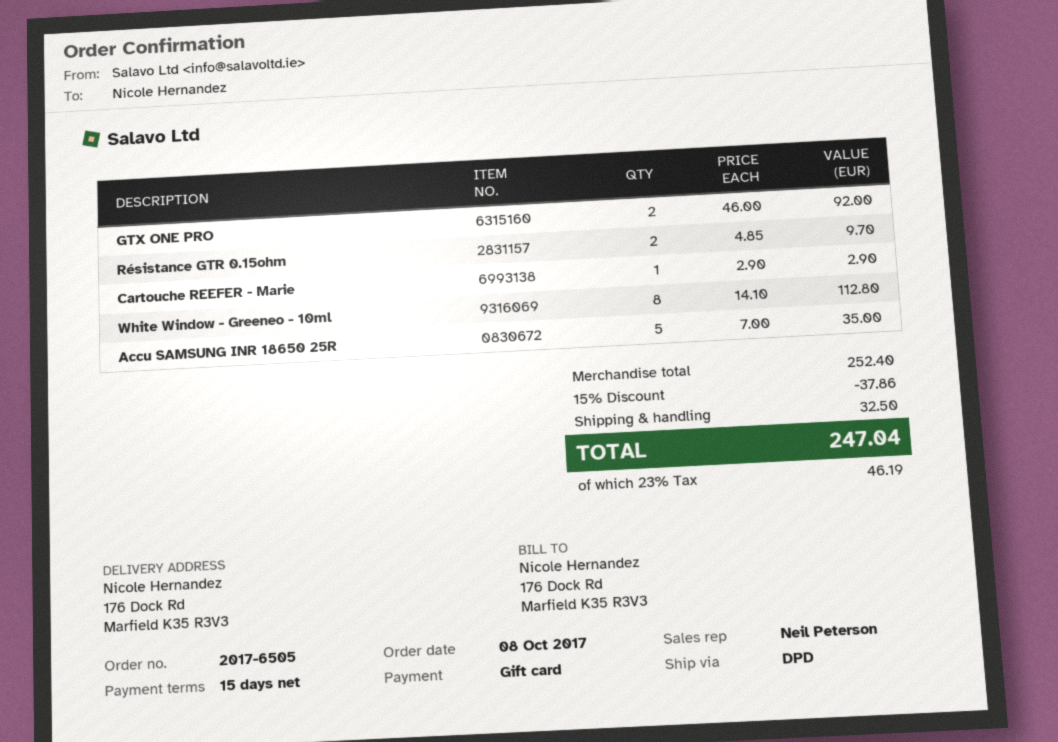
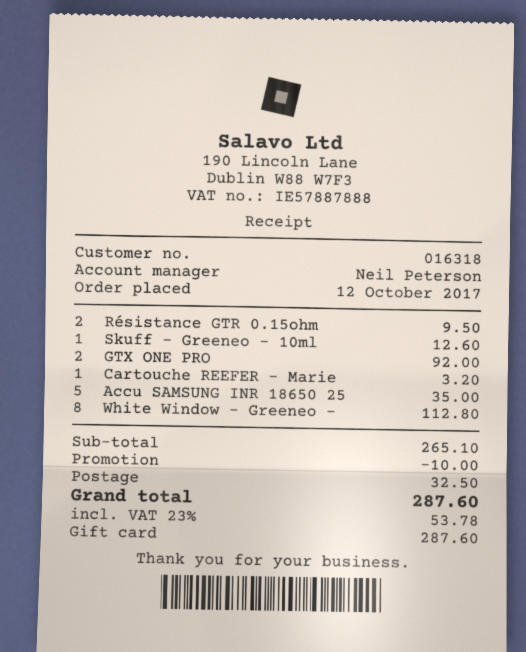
order date: 2017-10-08 -> 2017-10-12
Résistance GTR 0.15ohm: 2 for 9.70 -> 2 for 9.50
Cartouche REEFER - Marie: 1 for 2.90 -> 1 for 3.20
Skuff - Greeneo - 10ml: none -> 1 for 12.60
subtotal: 252.40 -> 265.10
discount: 37.86 -> 10.00
tax: 23% = 46.19 -> 23% = 53.78
total: 247.04 -> 287.60

